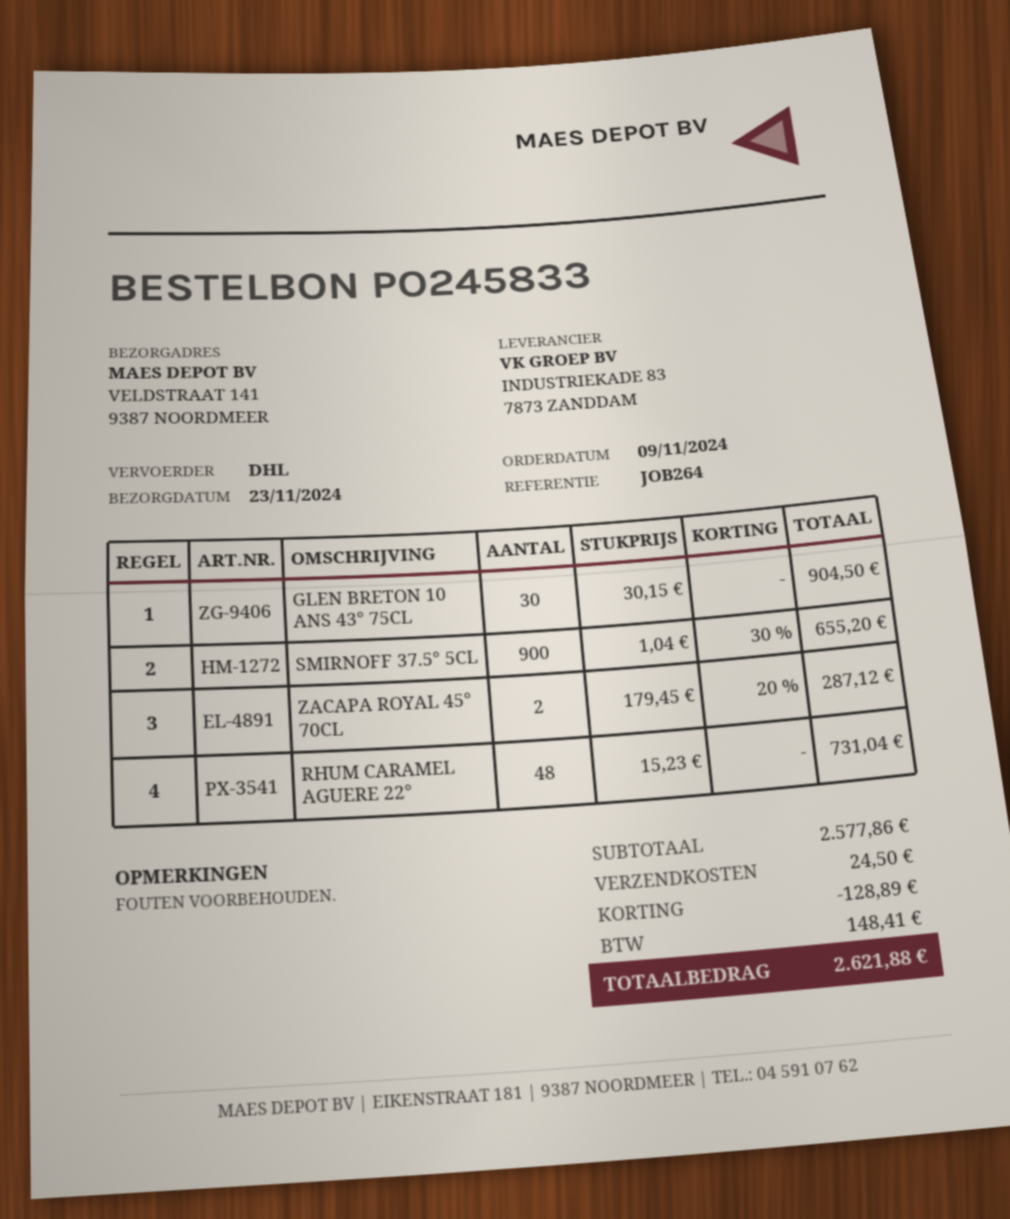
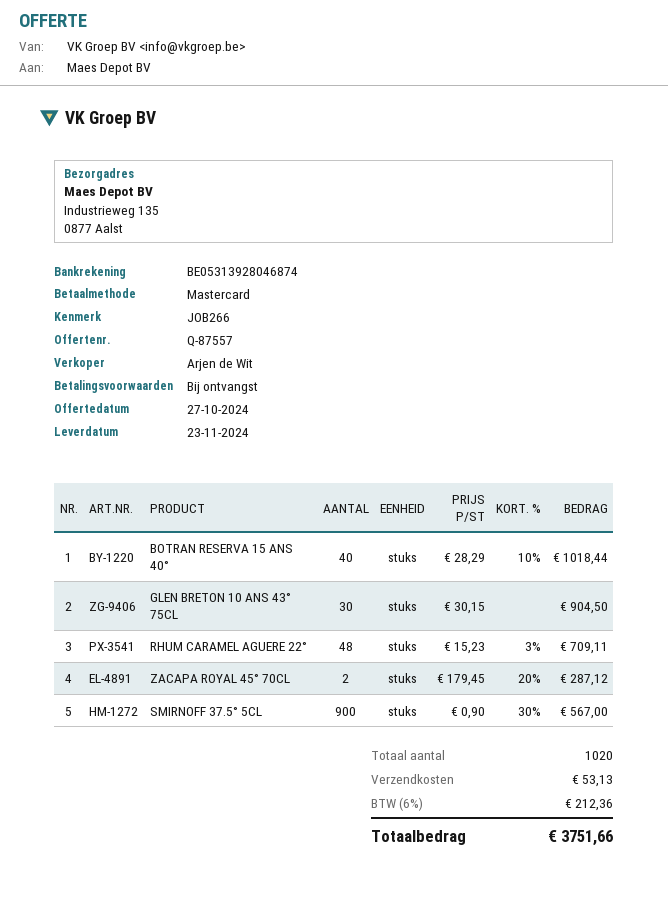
reference: JOB264 -> JOB266
ship to: VELDSTRAAT 141, 9387 NOORDMEER -> Industrieweg 135, 0877 Aalst
SMIRNOFF 37.5° 5CL: 900 x 1.04 - 30% = 655.20 -> 900 x 0.90 - 30% = 567.00
RHUM CARAMEL AGUERE 22°: 48 x 15.23 = 731.04 -> 48 x 15.23 - 3% = 709.11
BOTRAN RESERVA 15 ANS 40°: none -> 40 x 28.29 - 10% = 1018.44
discount: 128.89 -> none
shipping: 24.50 -> 53.13
tax: 148.41 -> 212.36
total: 2621.88 -> 3751.66

